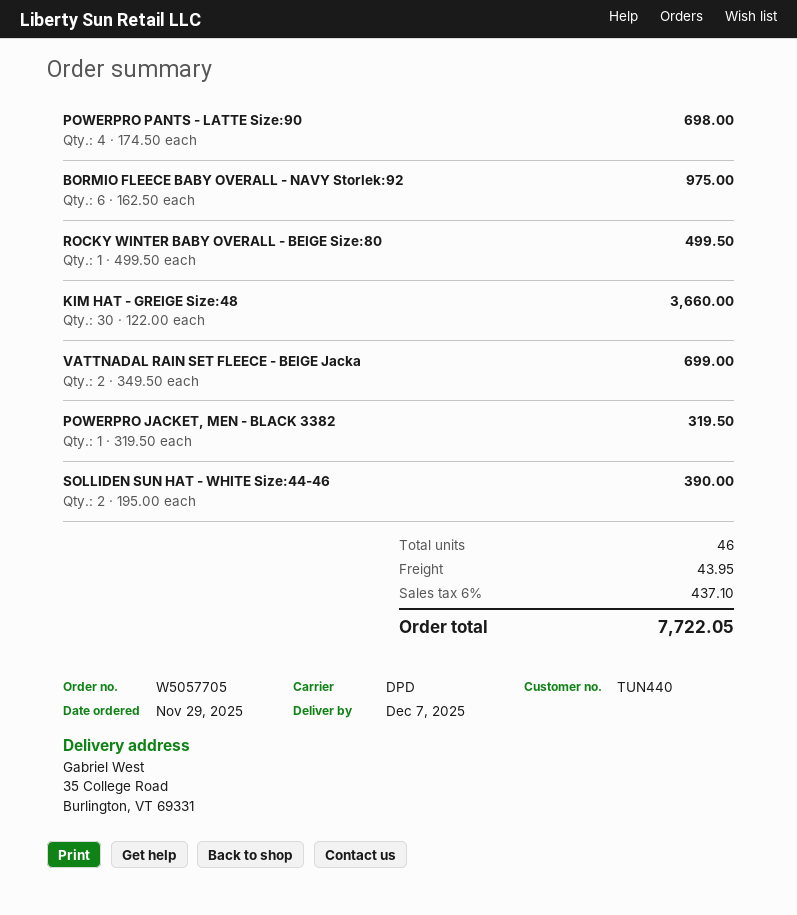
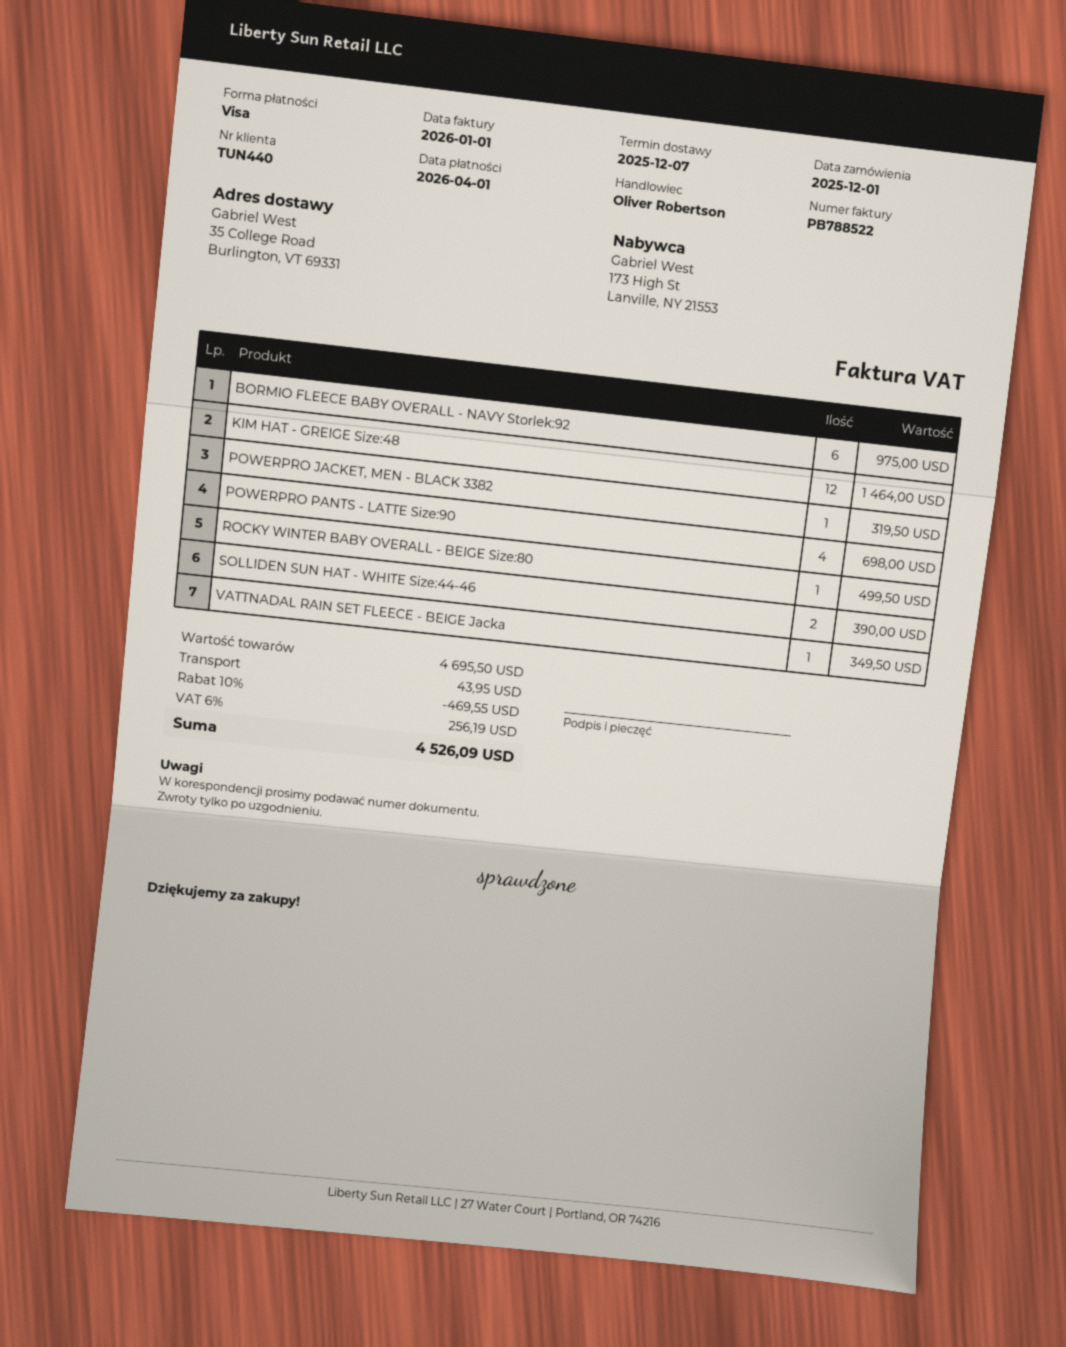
order date: 2025-11-29 -> 2025-12-01
KIM HAT - GREIGE Size:48: 30 for 3660.00 -> 12 for 1464.00
VATTNADAL RAIN SET FLEECE - BEIGE Jacka: 2 for 699.00 -> 1 for 349.50
discount: none -> 10% = 469.55
tax: 6% = 437.10 -> 6% = 256.19
total: 7722.05 -> 4526.09

